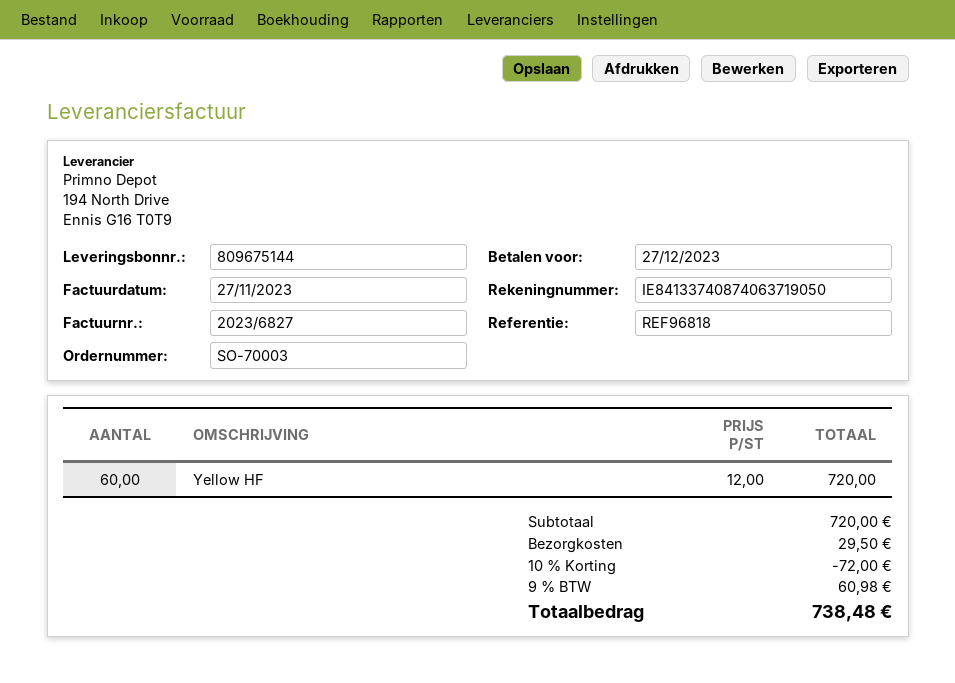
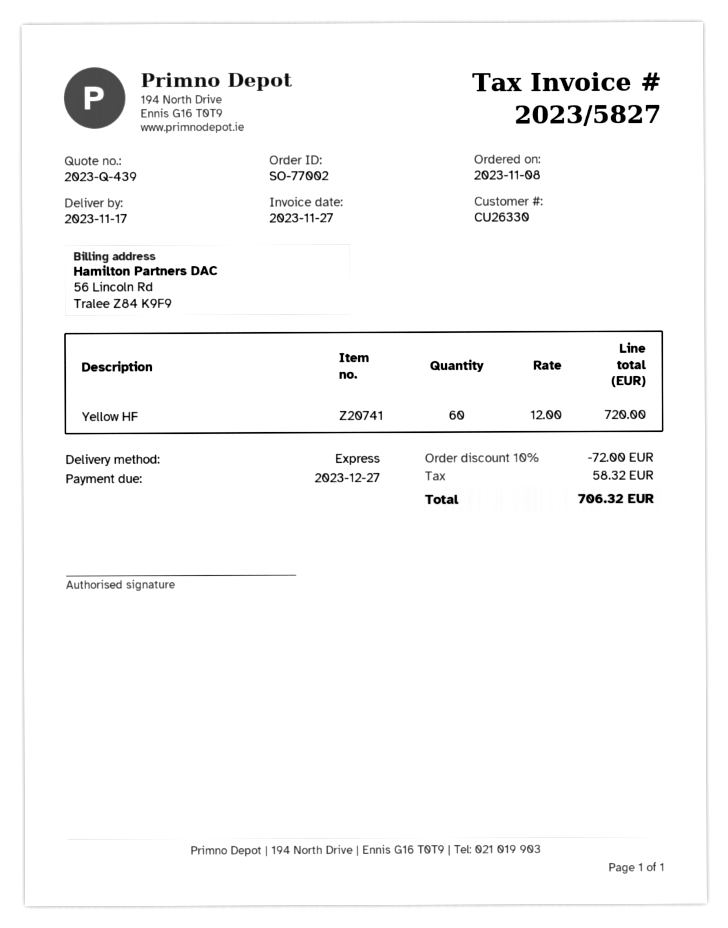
order number: SO-70003 -> SO-77002
invoice number: 2023/6827 -> 2023/5827
shipping: 29.50 -> none
tax: 60.98 -> 58.32
total: 738.48 -> 706.32

